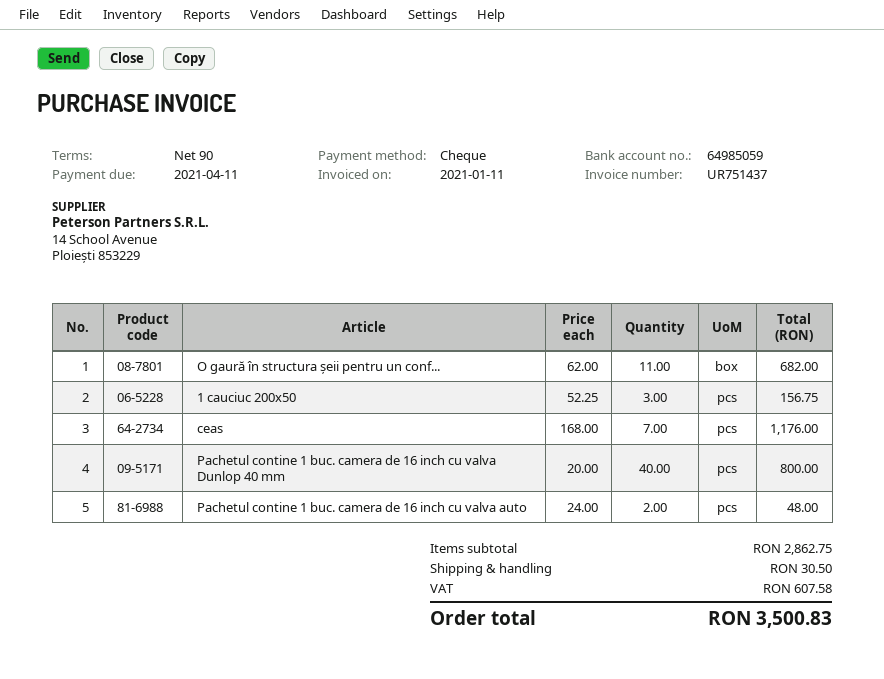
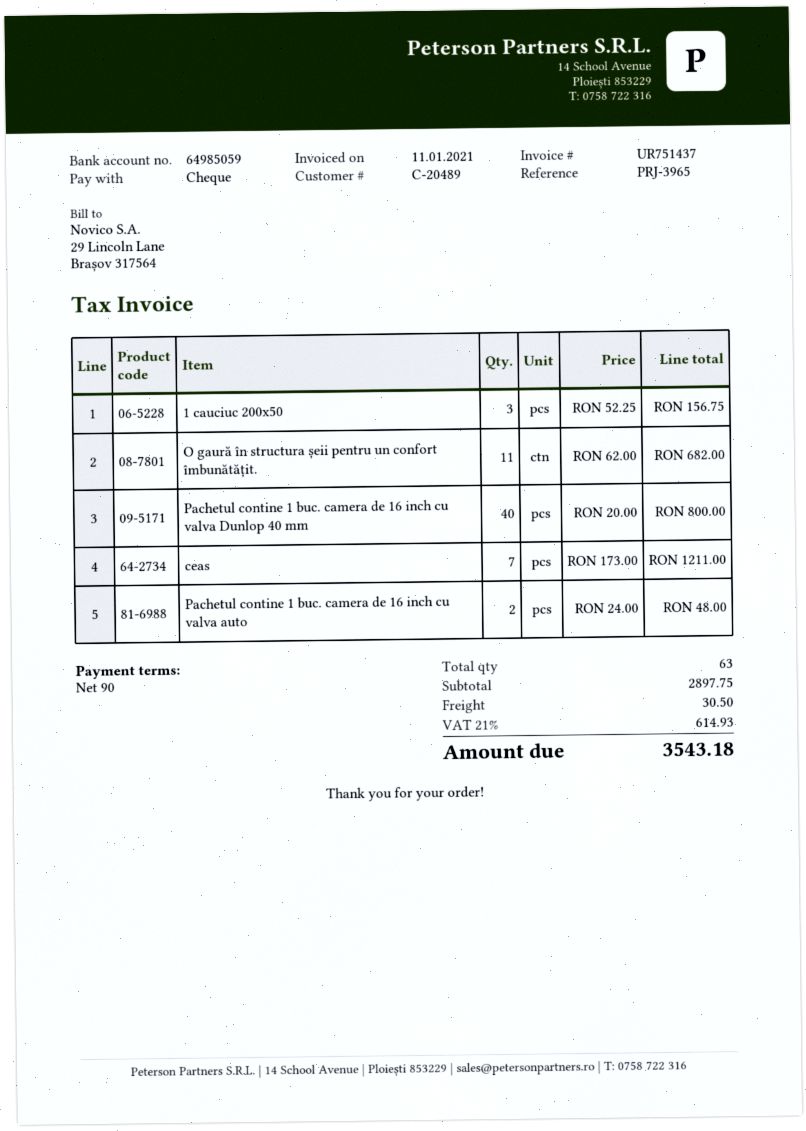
ceas: 7 x 168.00 = 1176.00 -> 7 x 173.00 = 1211.00
subtotal: 2862.75 -> 2897.75
tax: 607.58 -> 614.93
total: 3500.83 -> 3543.18

